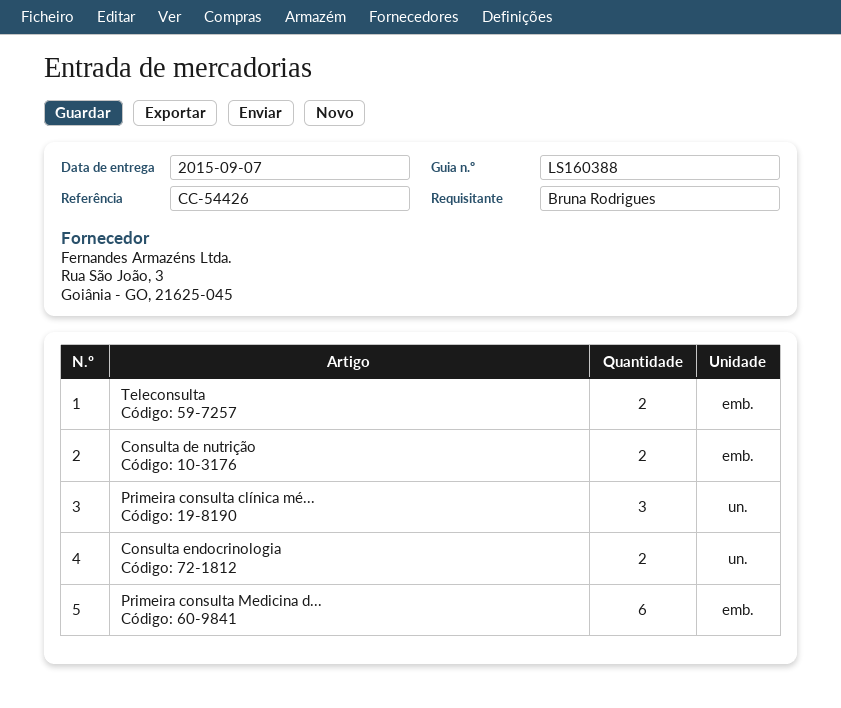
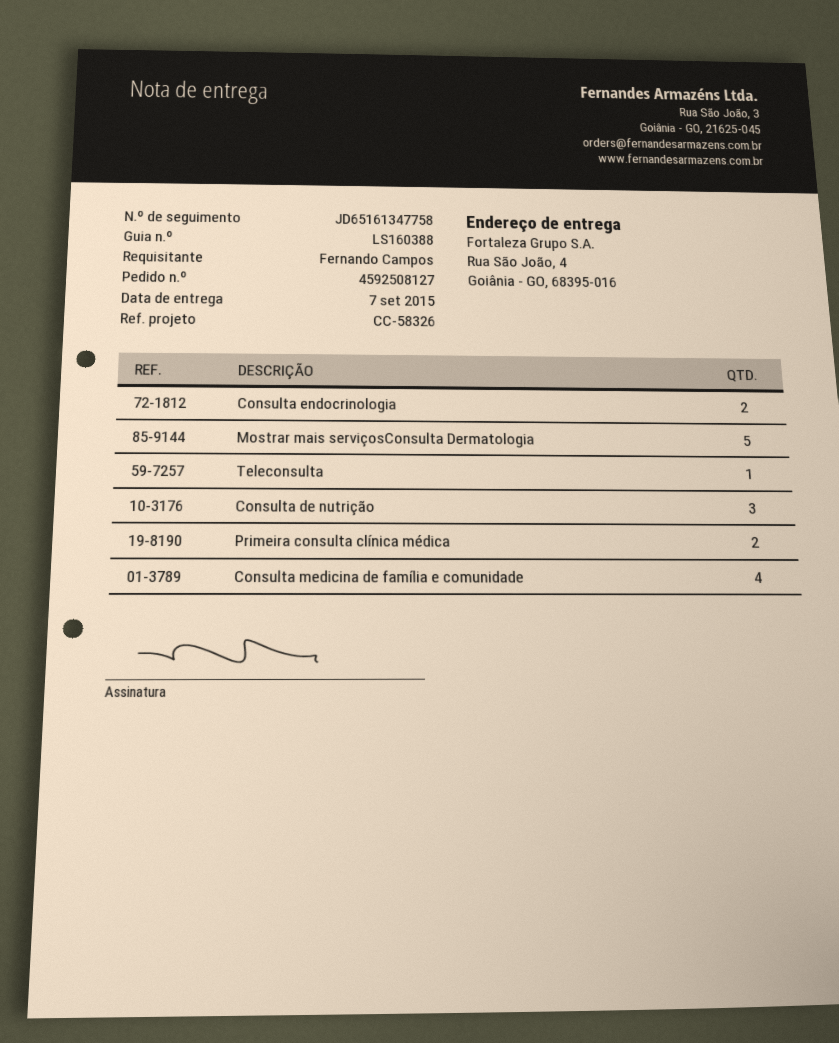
reference: CC-54426 -> CC-58326
ordered by: Bruna Rodrigues -> Fernando Campos
Teleconsulta: 2 -> 1
Consulta de nutrição: 2 -> 3
Primeira consulta clínica mé...: 3 -> 2
Primeira consulta Medicina d...: 6 -> none
Mostrar mais serviçosConsulta Dermatologia: none -> 5
Consulta medicina de família e comunidade: none -> 4

